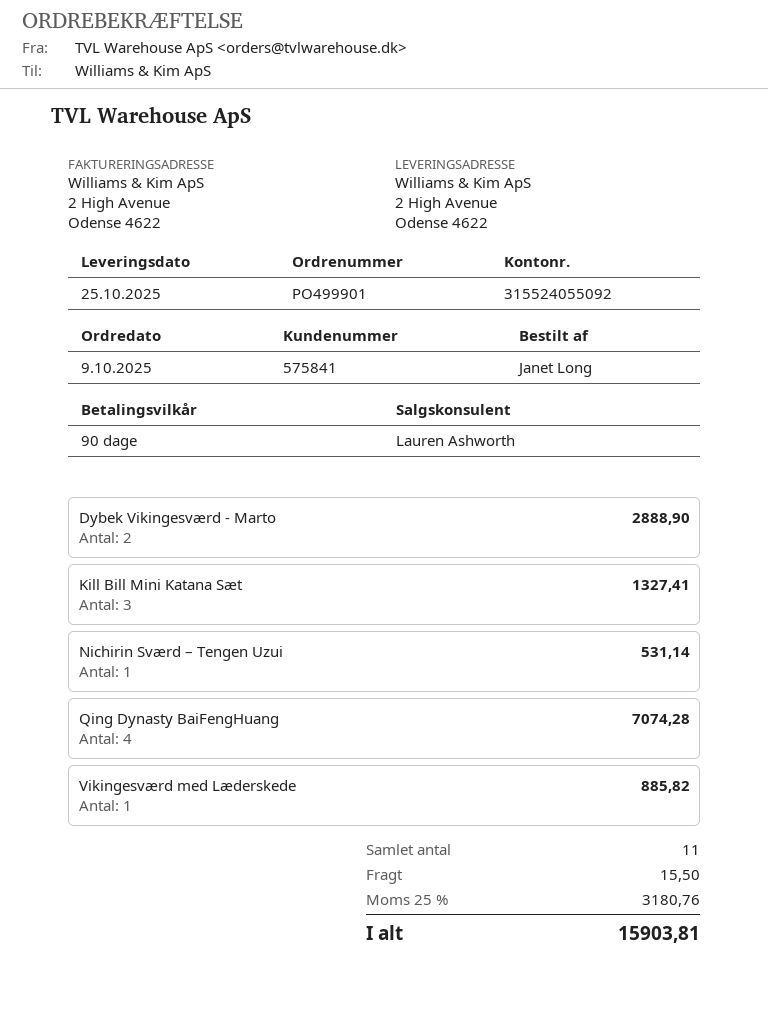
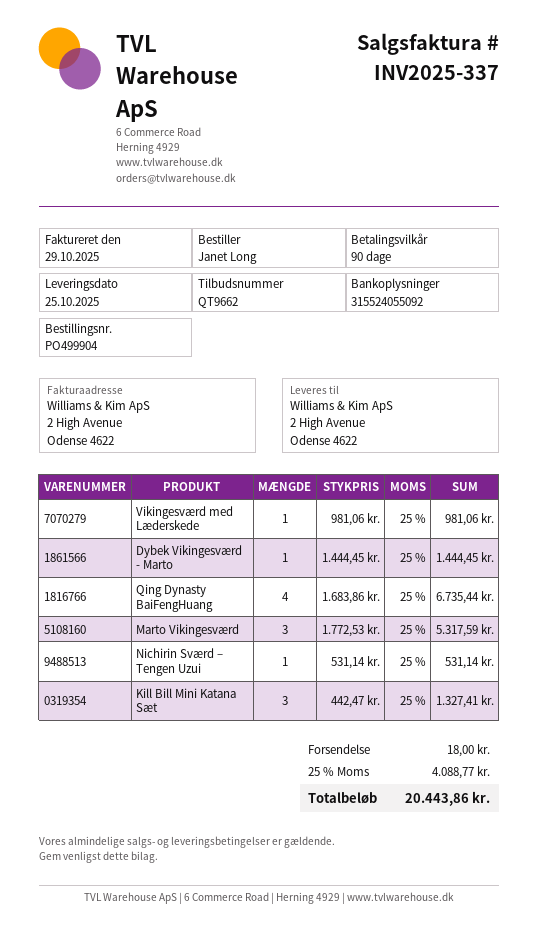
order number: PO499901 -> PO499904
Dybek Vikingesværd - Marto: 2 for 2888.90 -> 1 for 1444.45
Qing Dynasty BaiFengHuang: 4 for 7074.28 -> 4 for 6735.44
Vikingesværd med Læderskede: 1 for 885.82 -> 1 for 981.06
Marto Vikingesværd: none -> 3 for 5317.59
shipping: 15.50 -> 18.00
tax: 25% = 3180.76 -> 25% = 4088.77
total: 15903.81 -> 20443.86

